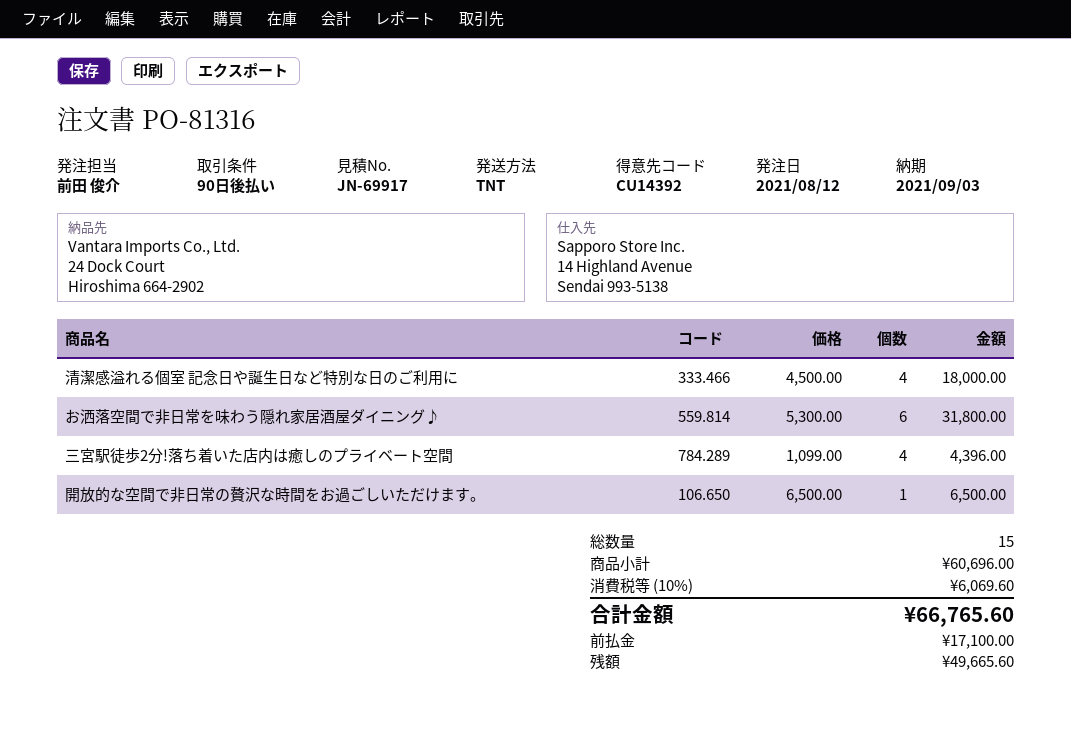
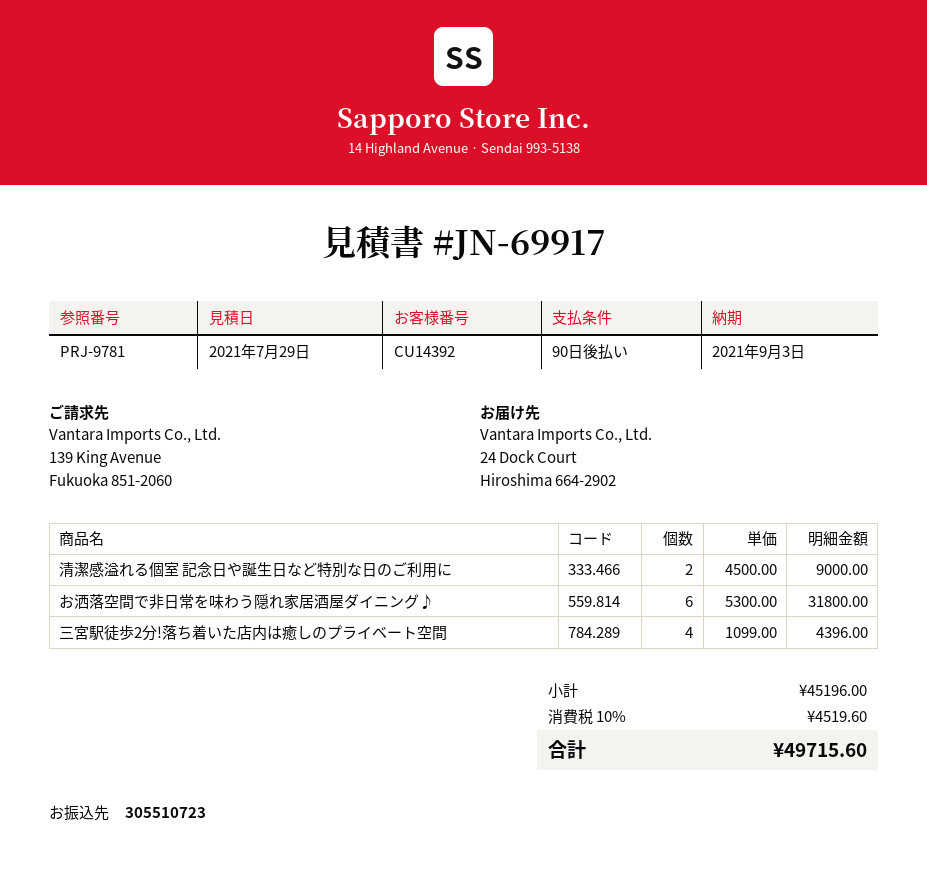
清潔感溢れる個室 記念日や誕生日など特別な日のご利用に: 4 x 4500.00 = 18000.00 -> 2 x 4500.00 = 9000.00
開放的な空間で非日常の贅沢な時間をお過ごしいただけます。: 1 x 6500.00 = 6500.00 -> none
subtotal: 60696.00 -> 45196.00
tax: 10% = 6069.60 -> 10% = 4519.60
total: 66765.60 -> 49715.60

